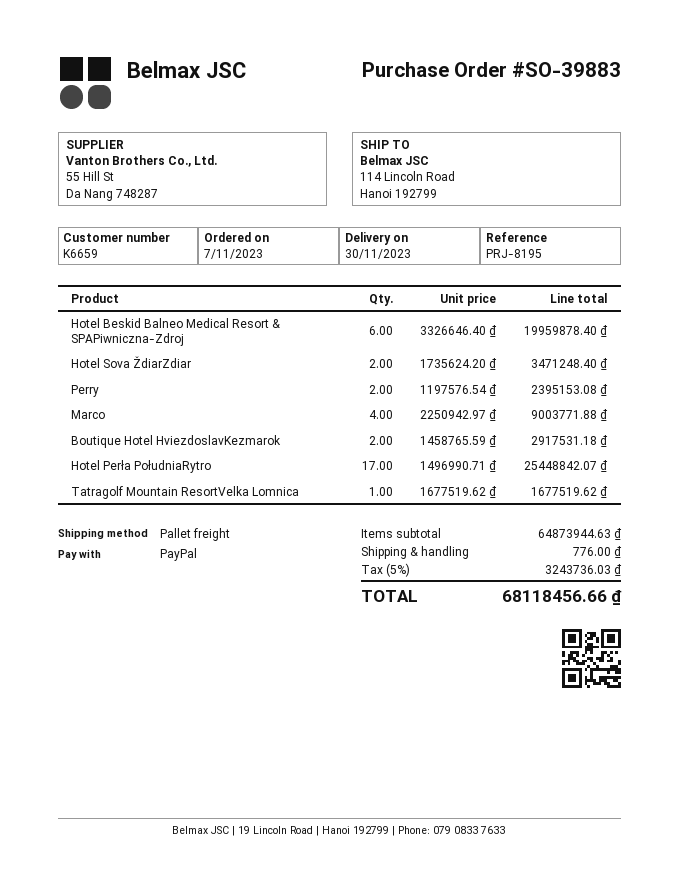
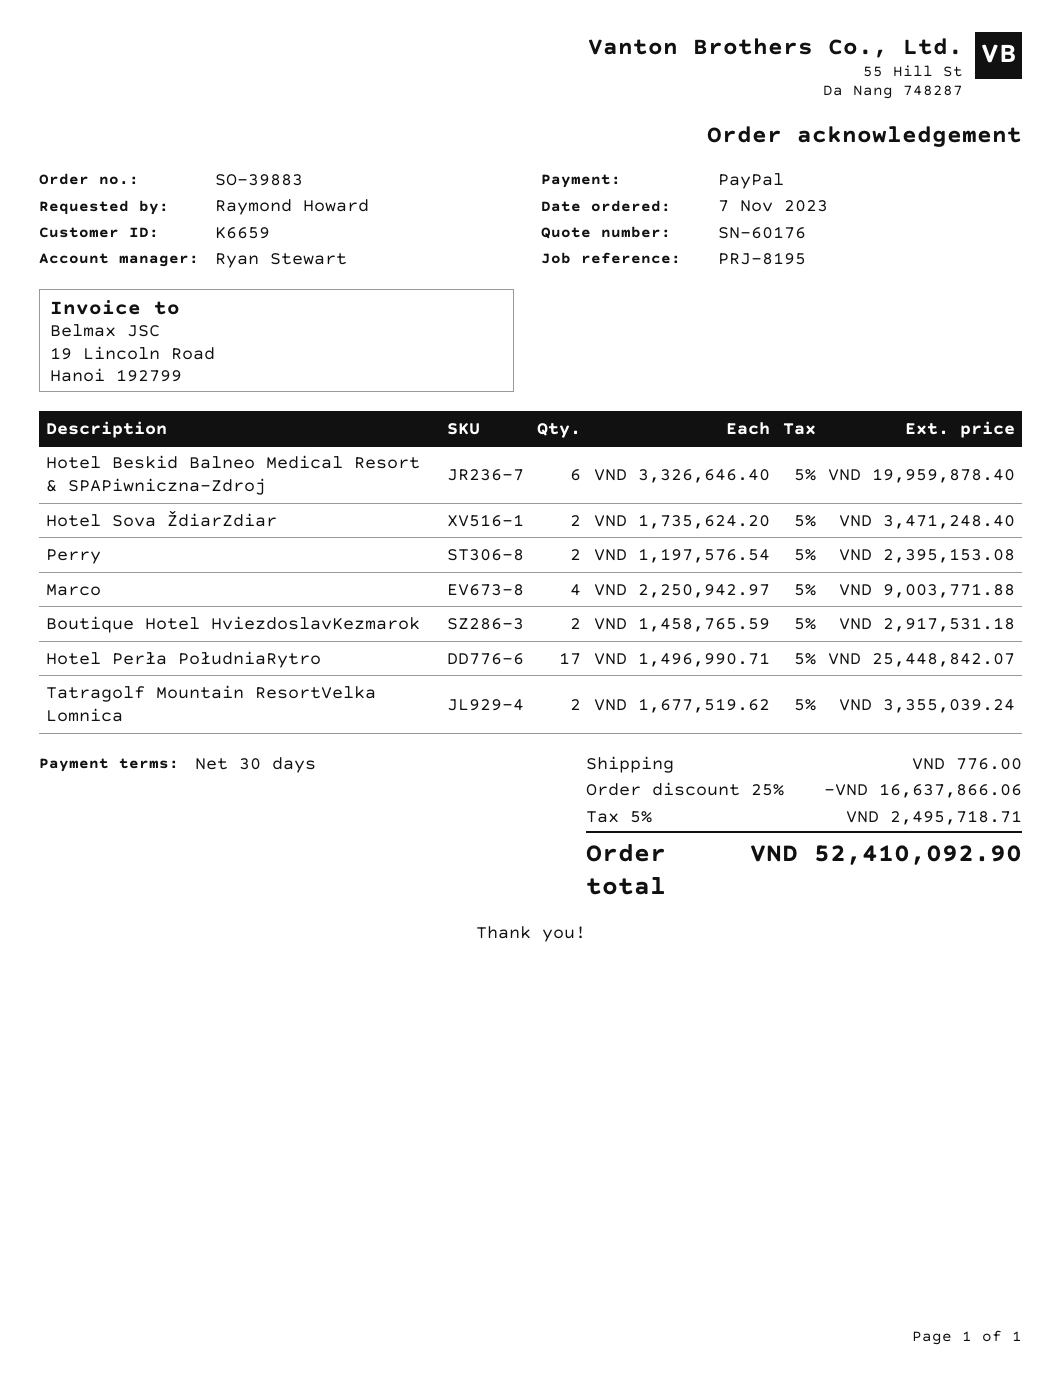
Tatragolf Mountain ResortVelka Lomnica: 1 x 1677519.62 = 1677519.62 -> 2 x 1677519.62 = 3355039.24
discount: none -> 25% = 16637866.06
tax: 5% = 3243736.03 -> 5% = 2495718.71
total: 68118456.66 -> 52410092.90

